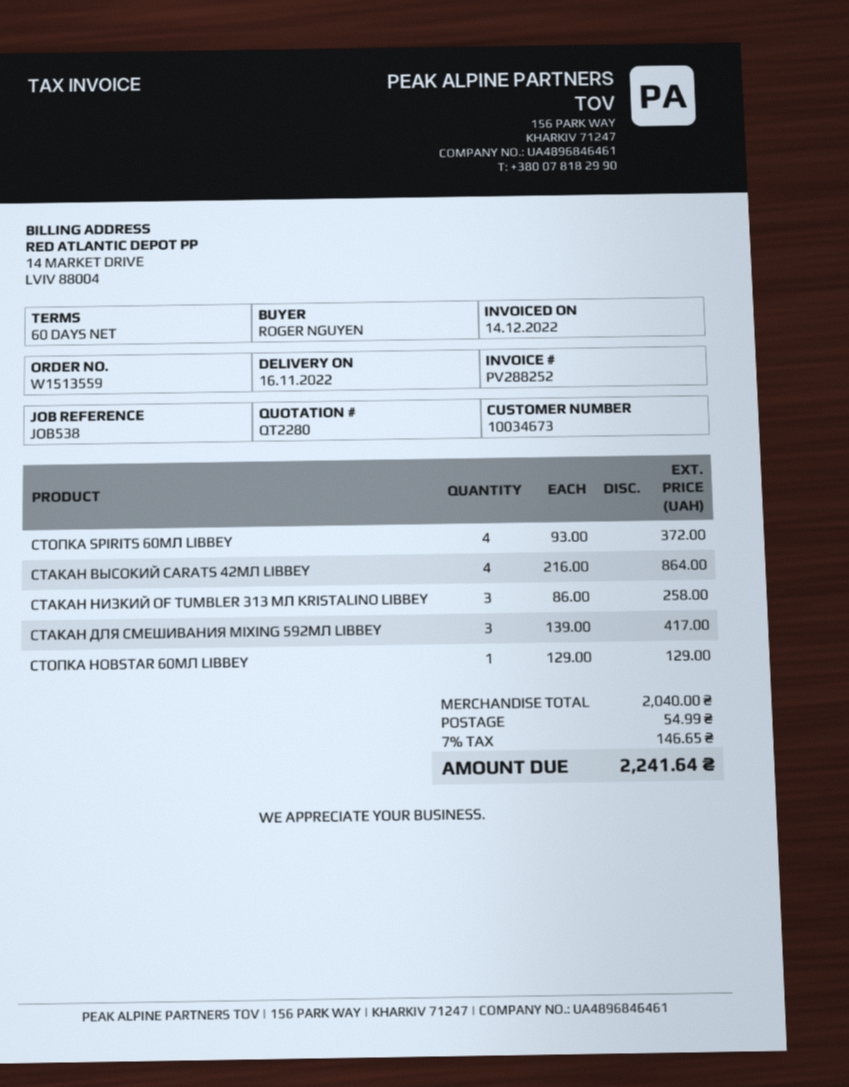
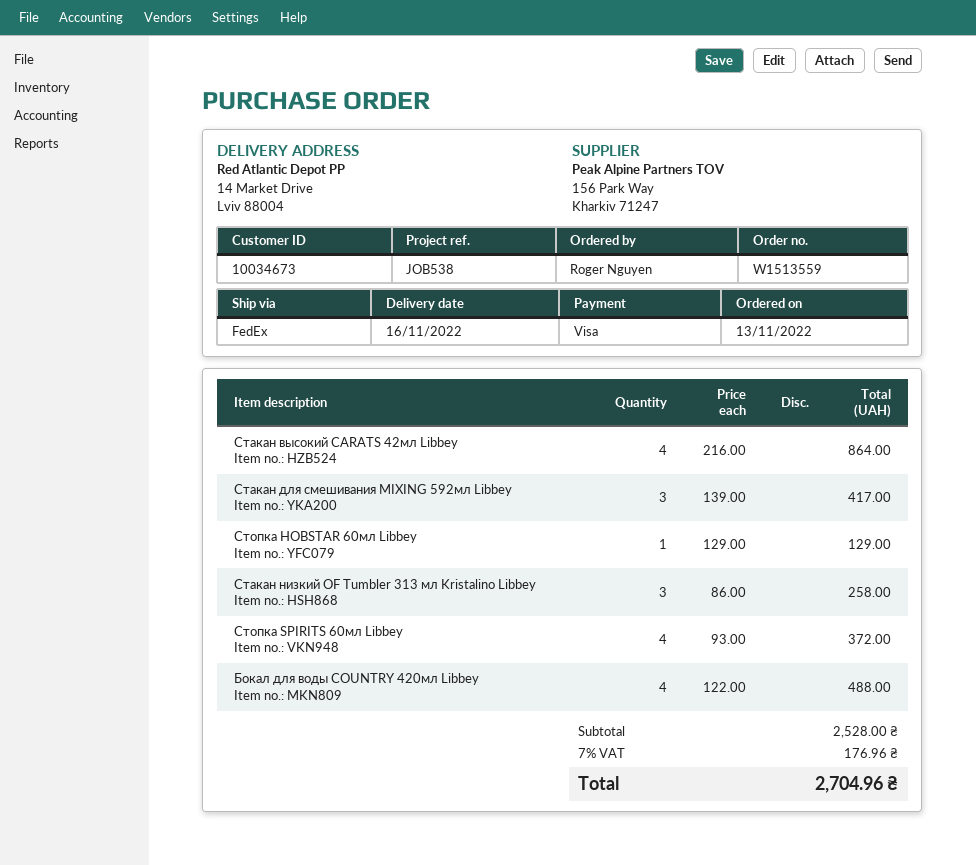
Бокал для воды COUNTRY 420мл Libbey: none -> 4 x 122.00 = 488.00
subtotal: 2040.00 -> 2528.00
shipping: 54.99 -> none
tax: 7% = 146.65 -> 7% = 176.96
total: 2241.64 -> 2704.96

